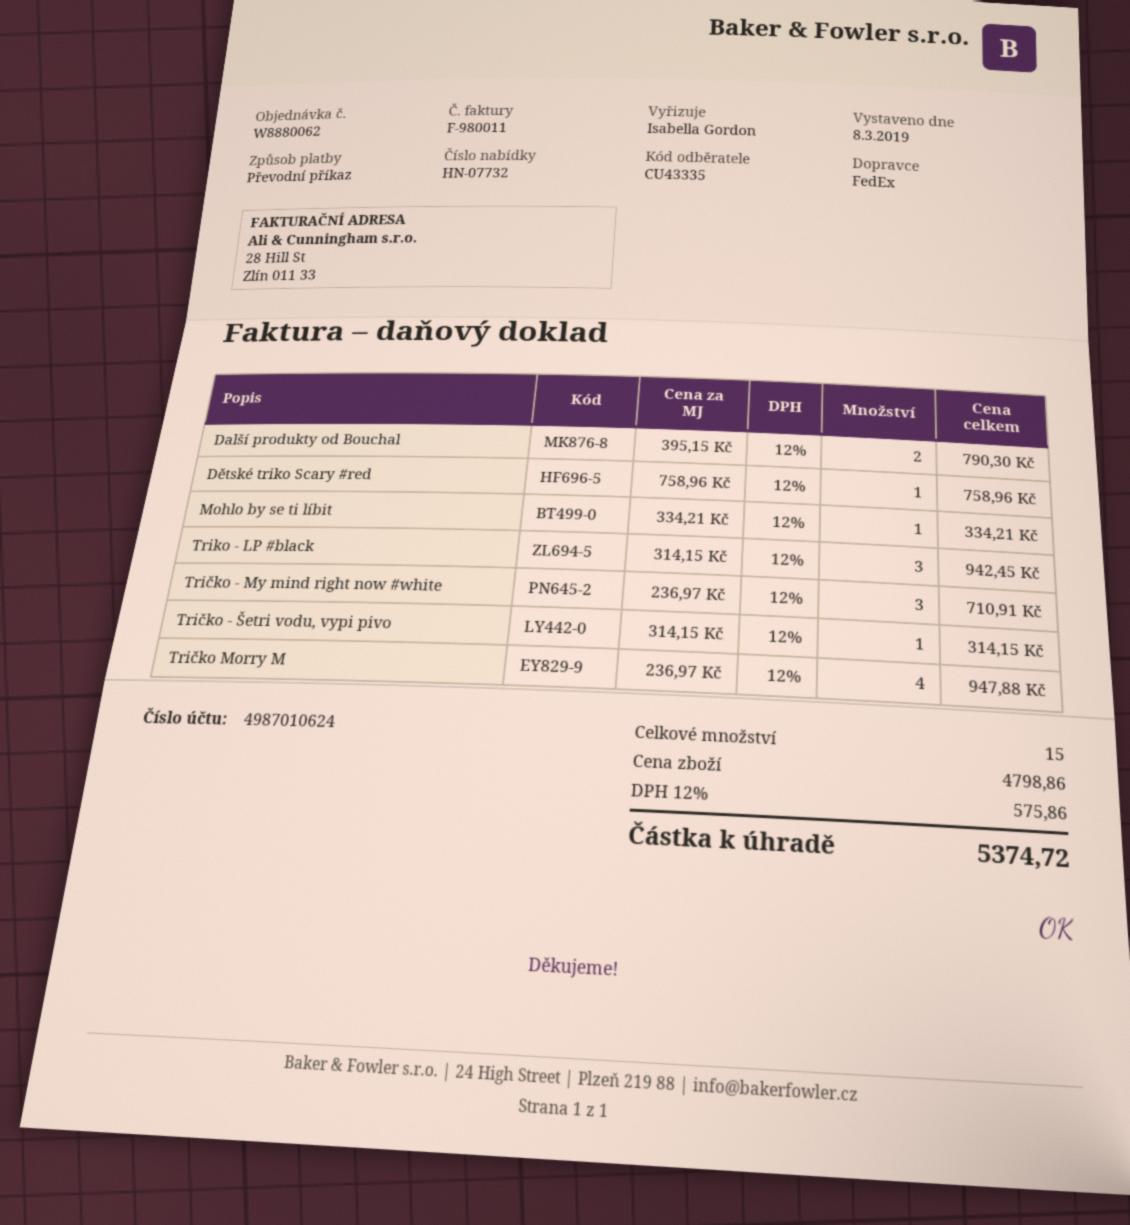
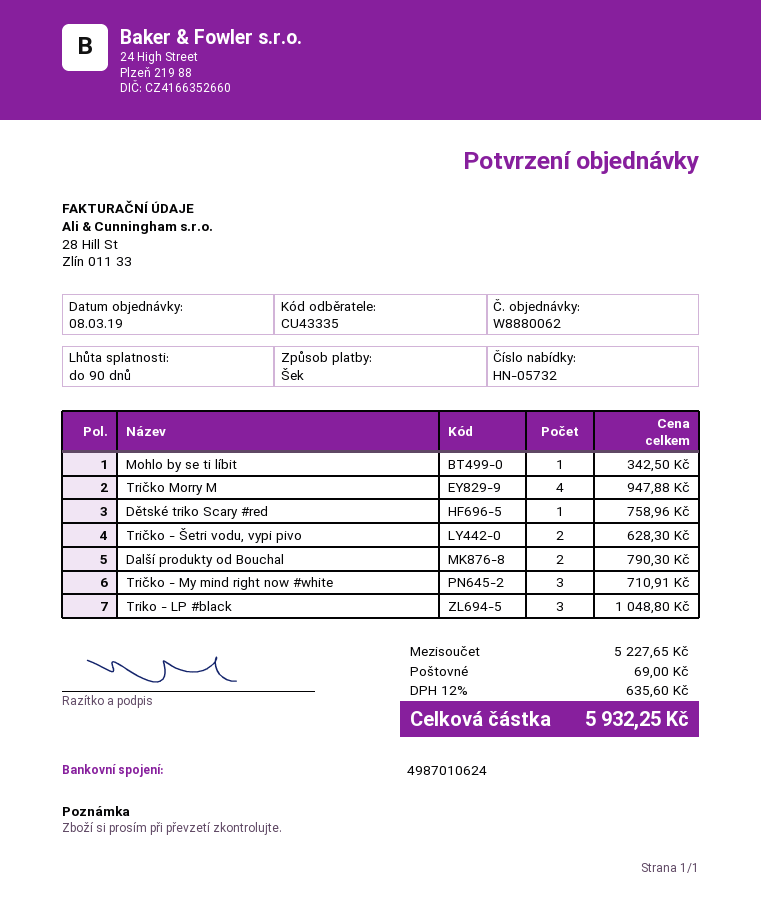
quote number: HN-07732 -> HN-05732
payment method: bank transfer -> cheque
Mohlo by se ti líbit: 1 for 334.21 -> 1 for 342.50
Triko - LP #black: 3 for 942.45 -> 3 for 1048.80
Tričko - Šetri vodu, vypi pivo: 1 for 314.15 -> 2 for 628.30
subtotal: 4798.86 -> 5227.65
shipping: none -> 69.00
tax: 12% = 575.86 -> 12% = 635.60
total: 5374.72 -> 5932.25

